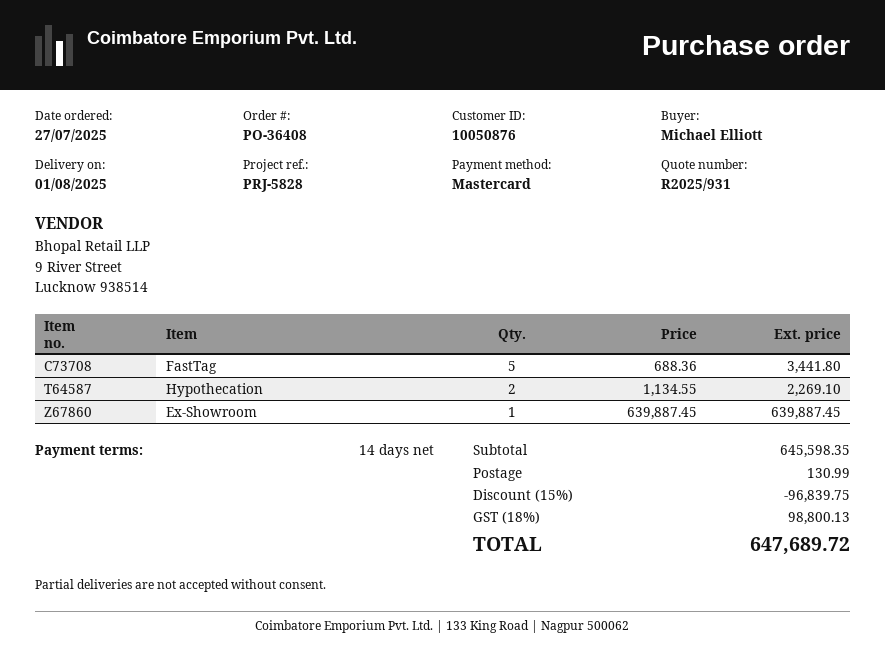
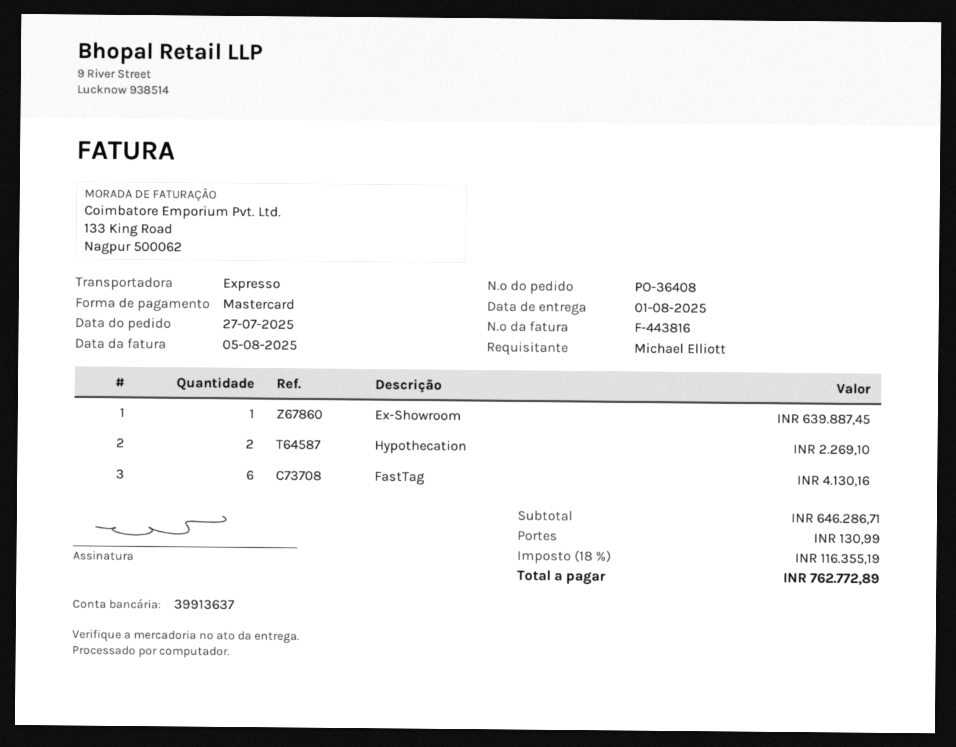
FastTag: 5 for 3441.80 -> 6 for 4130.16
subtotal: 645598.35 -> 646286.71
discount: 15% = 96839.75 -> none
tax: 18% = 98800.13 -> 18% = 116355.19
total: 647689.72 -> 762772.89

